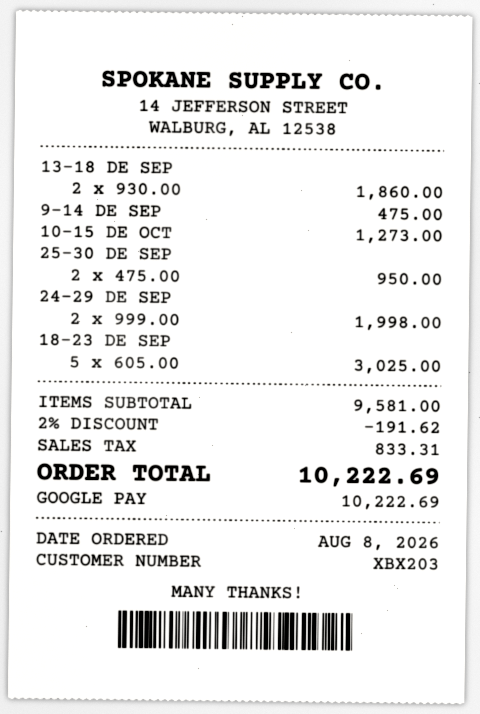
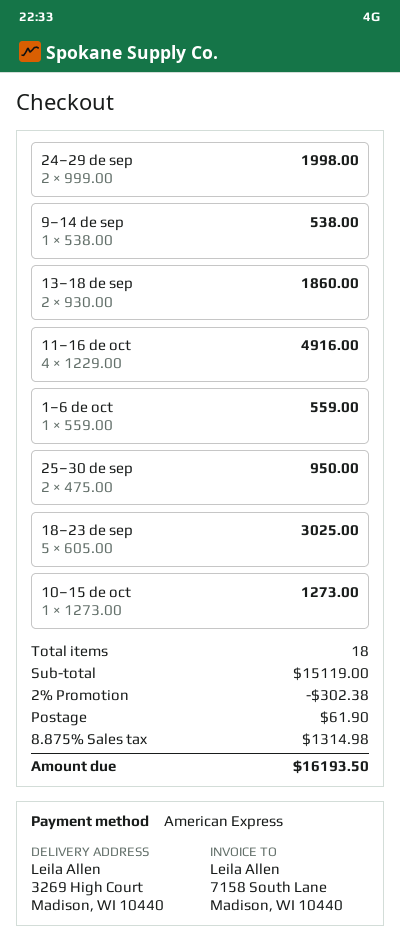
payment method: Google Pay -> American Express
9–14 DE SEP: 1 x 475.00 = 475.00 -> 1 x 538.00 = 538.00
11–16 de oct: none -> 4 x 1229.00 = 4916.00
1–6 de oct: none -> 1 x 559.00 = 559.00
subtotal: 9581.00 -> 15119.00
discount: 2% = 191.62 -> 2% = 302.38
shipping: none -> 61.90
tax: 833.31 -> 1314.98
total: 10222.69 -> 16193.50

